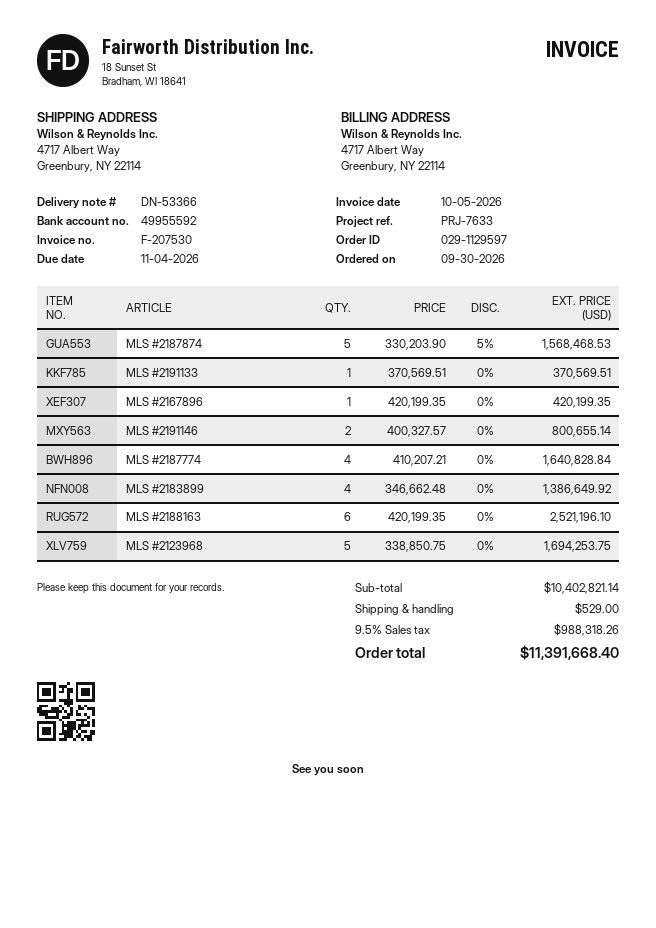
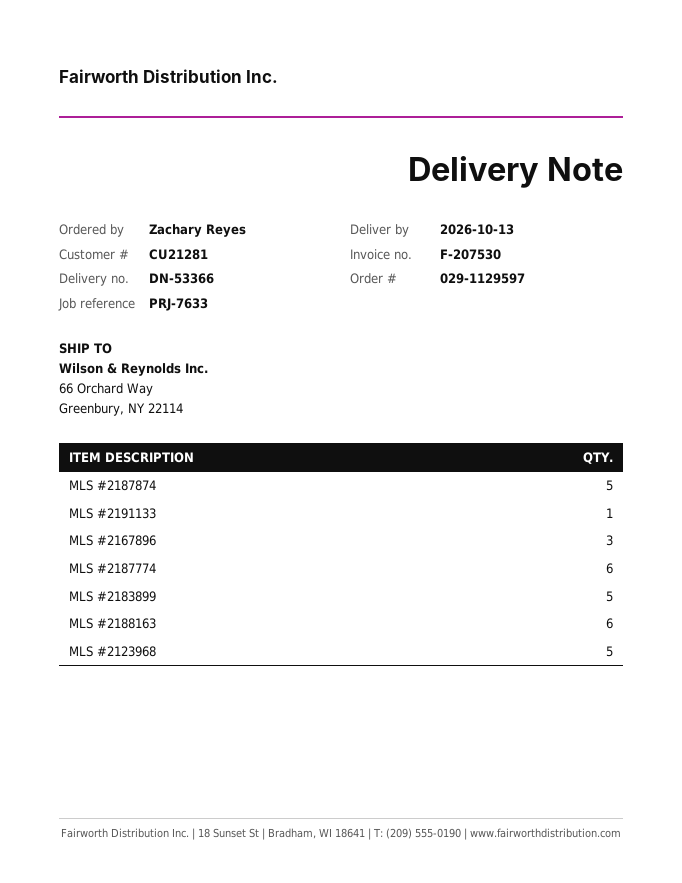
ship to: 4717 Albert Way, Greenbury, NY 22114 -> 66 Orchard Way, Greenbury, NY 22114
MLS #2167896: 1 -> 3
MLS #2191146: 2 -> none
MLS #2187774: 4 -> 6
MLS #2183899: 4 -> 5

